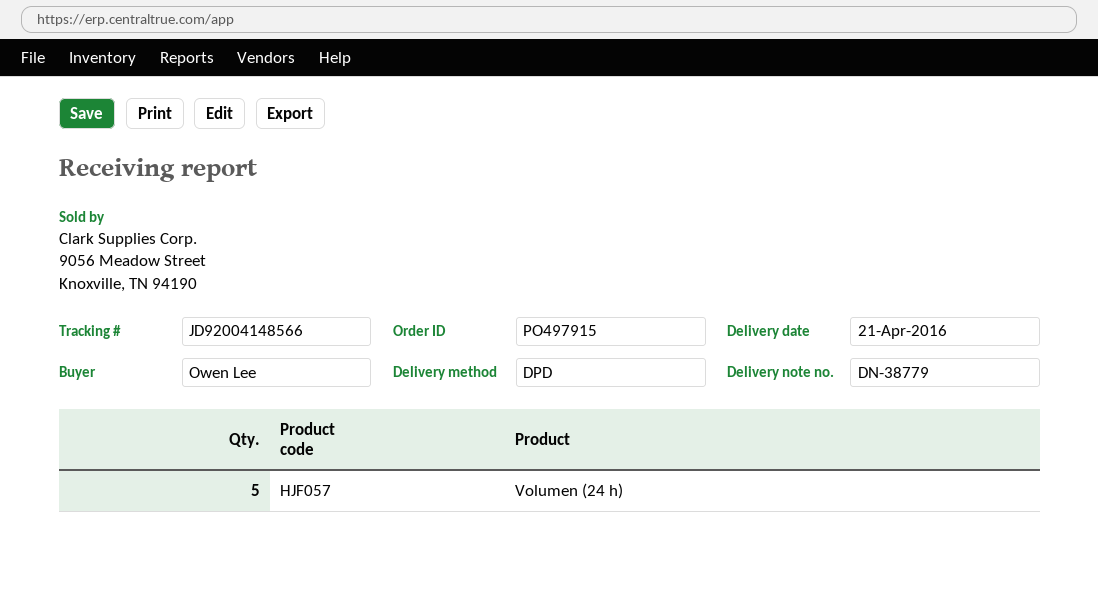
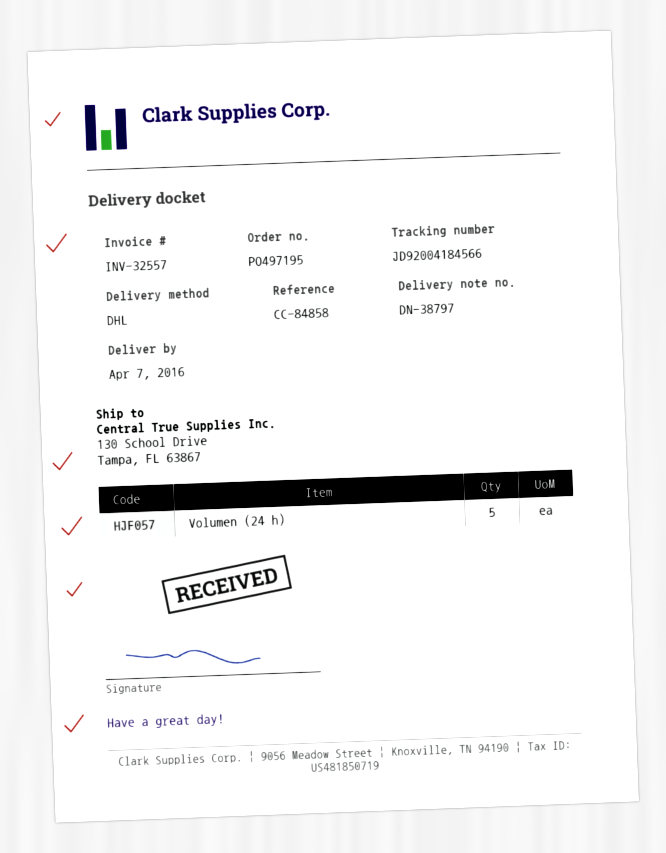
order number: PO497915 -> PO497195
delivery note number: DN-38779 -> DN-38797
delivery date: 2016-04-21 -> 2016-04-07
shipping method: DPD -> DHL
tracking number: JD92004148566 -> JD92004184566

